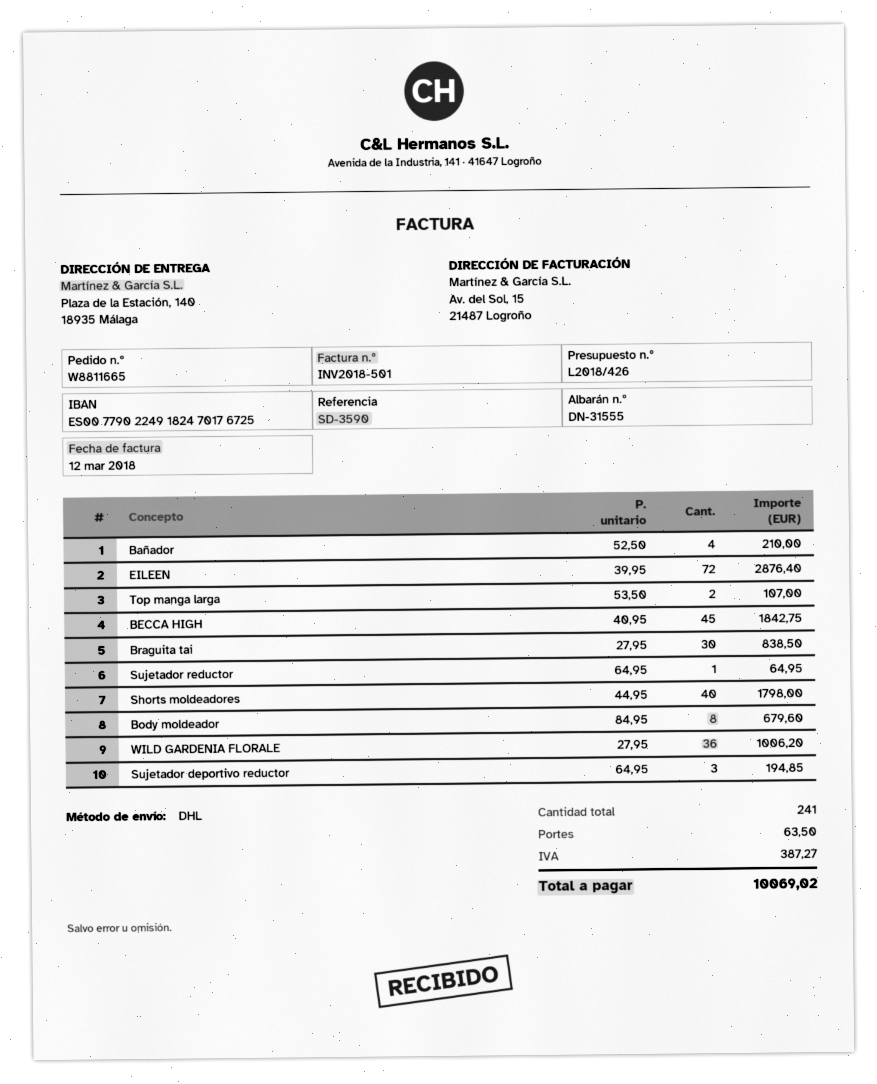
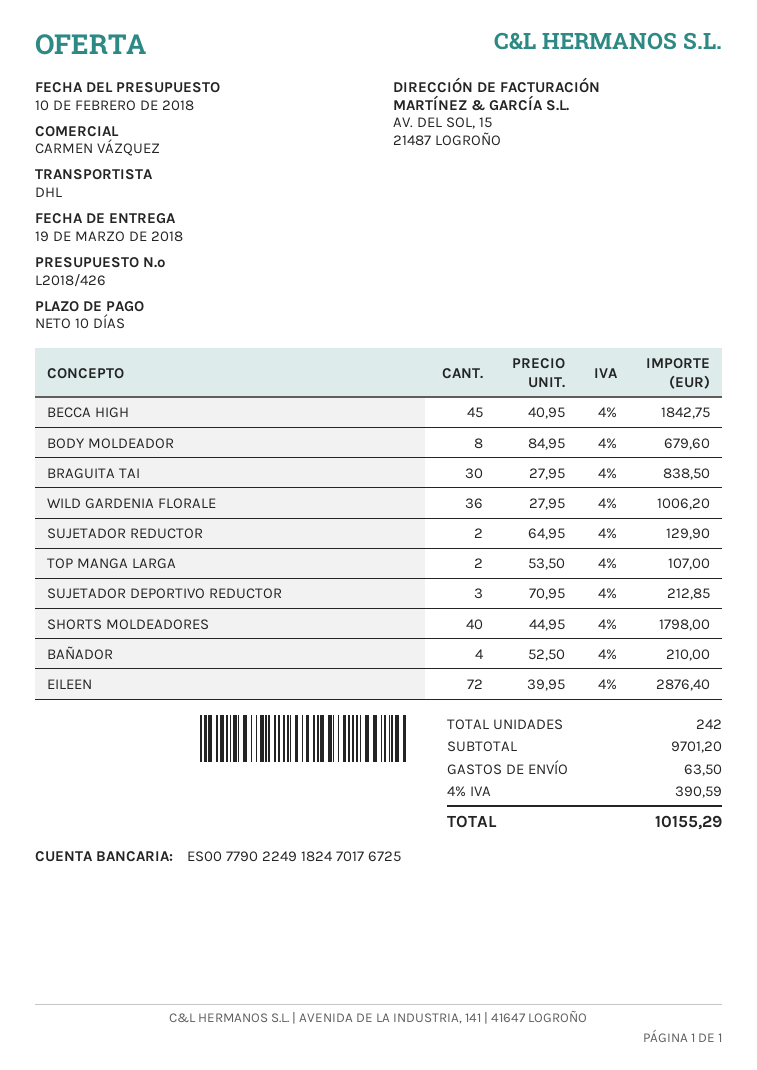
Sujetador reductor: 1 x 64.95 = 64.95 -> 2 x 64.95 = 129.90
Sujetador deportivo reductor: 3 x 64.95 = 194.85 -> 3 x 70.95 = 212.85
total quantity: 241 -> 242
tax: 387.27 -> 390.59
total: 10069.02 -> 10155.29

